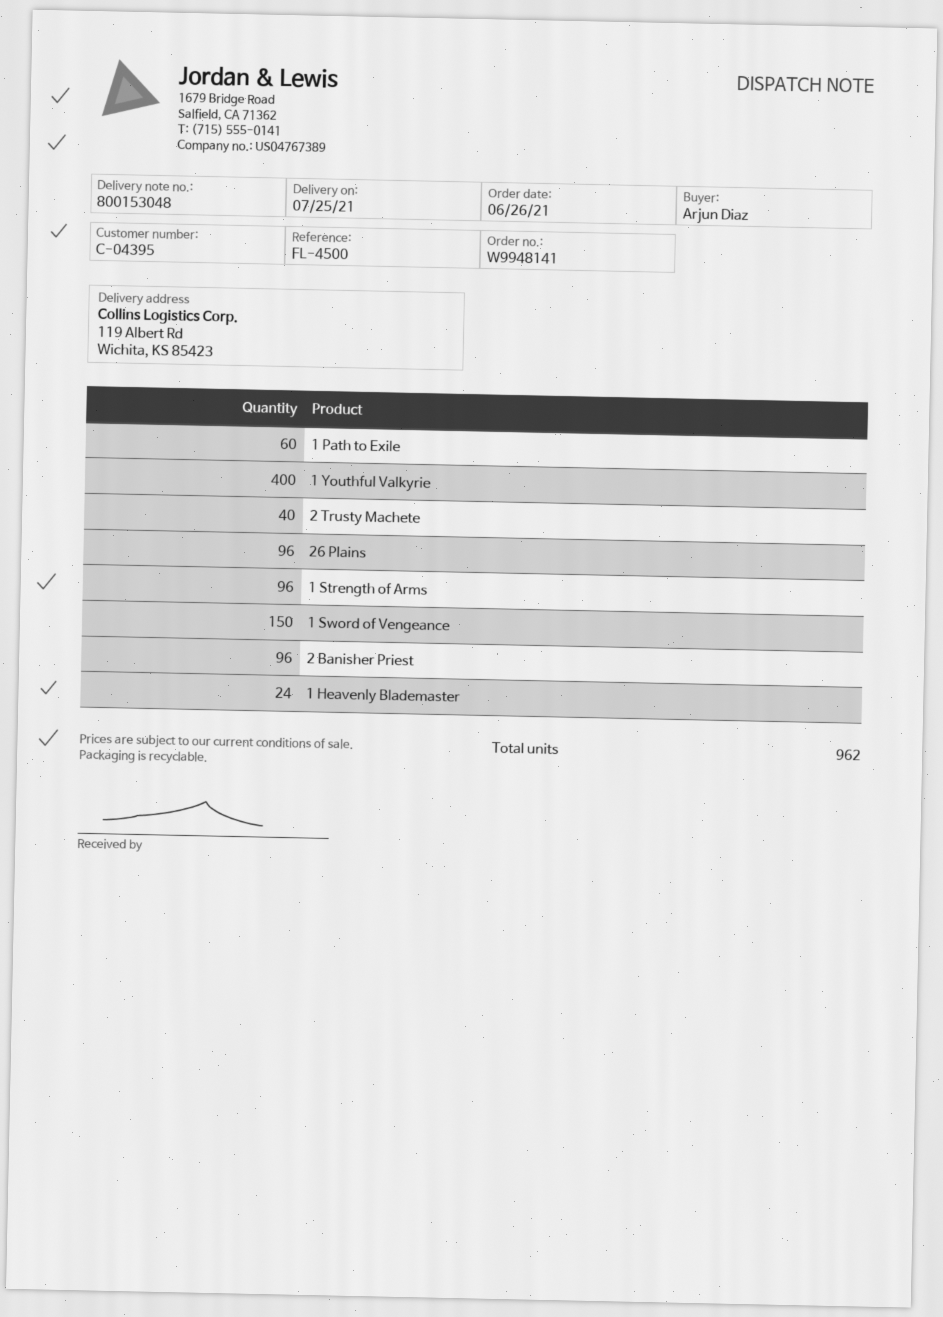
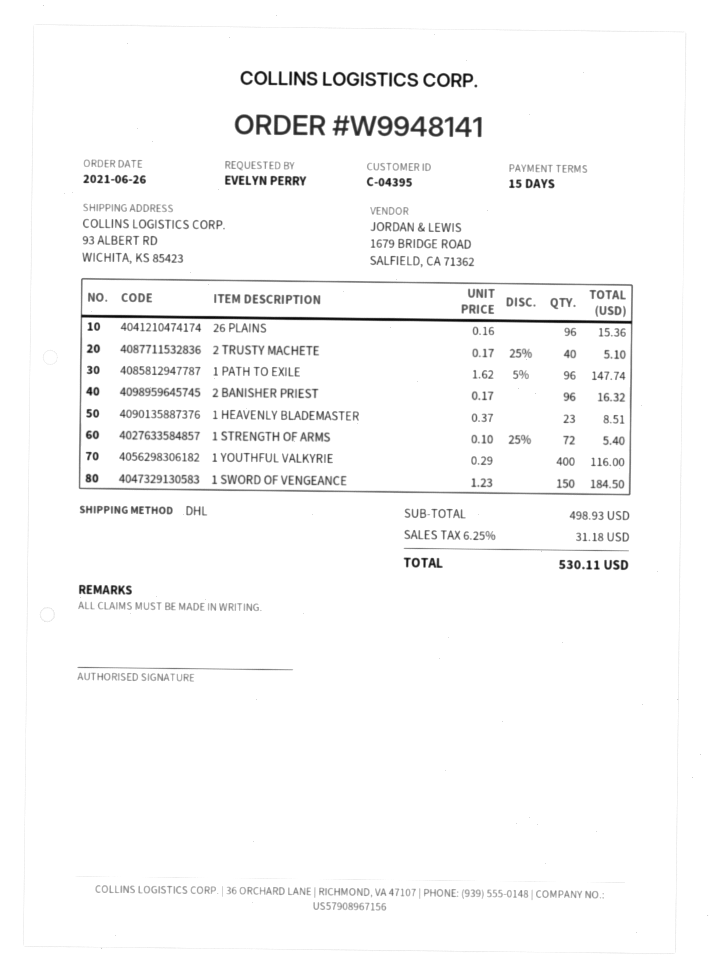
ordered by: Arjun Diaz -> EVELYN PERRY
ship to: 119 Albert Rd, Wichita, KS 85423 -> 93 ALBERT RD, WICHITA, KS 85423
1 Path to Exile: 60 -> 96
1 Strength of Arms: 96 -> 72
1 Heavenly Blademaster: 24 -> 23

